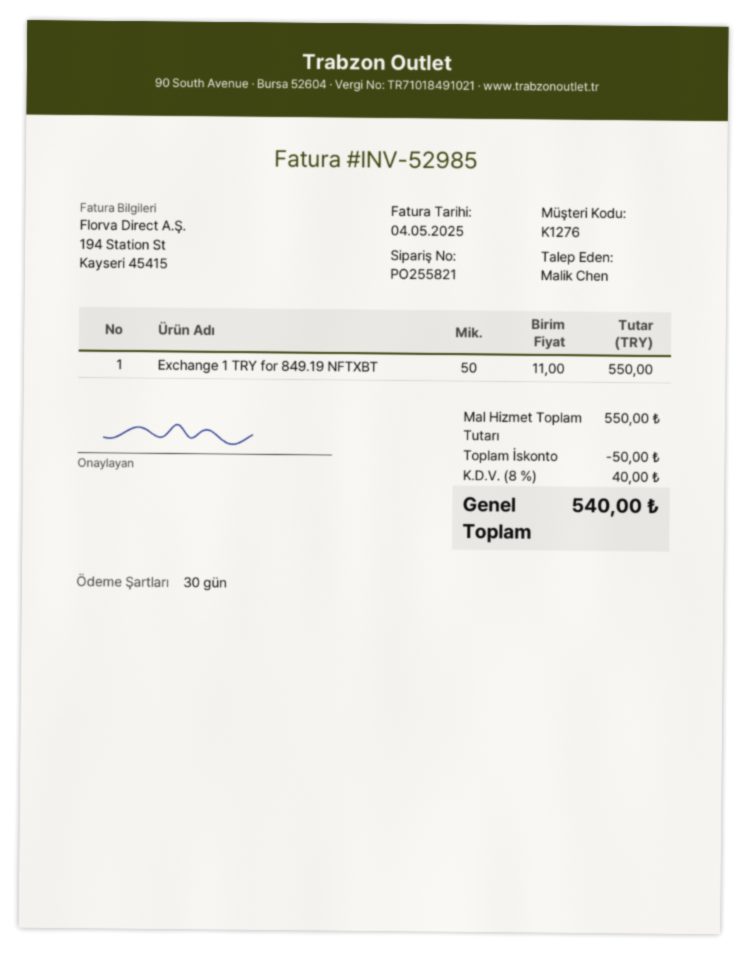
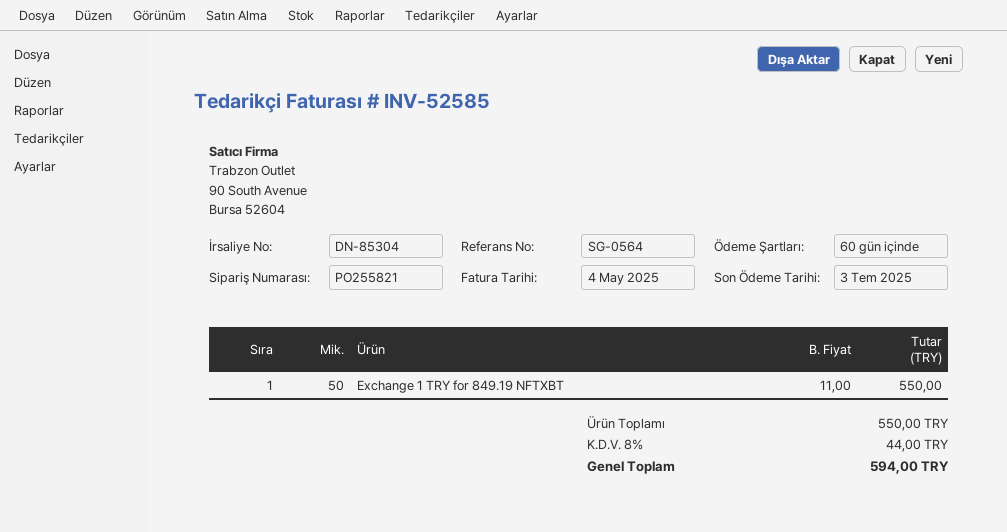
invoice number: INV-52985 -> INV-52585
payment terms: 30 days -> 60 days
discount: 50.00 -> none
tax: 8% = 40.00 -> 8% = 44.00
total: 540.00 -> 594.00

